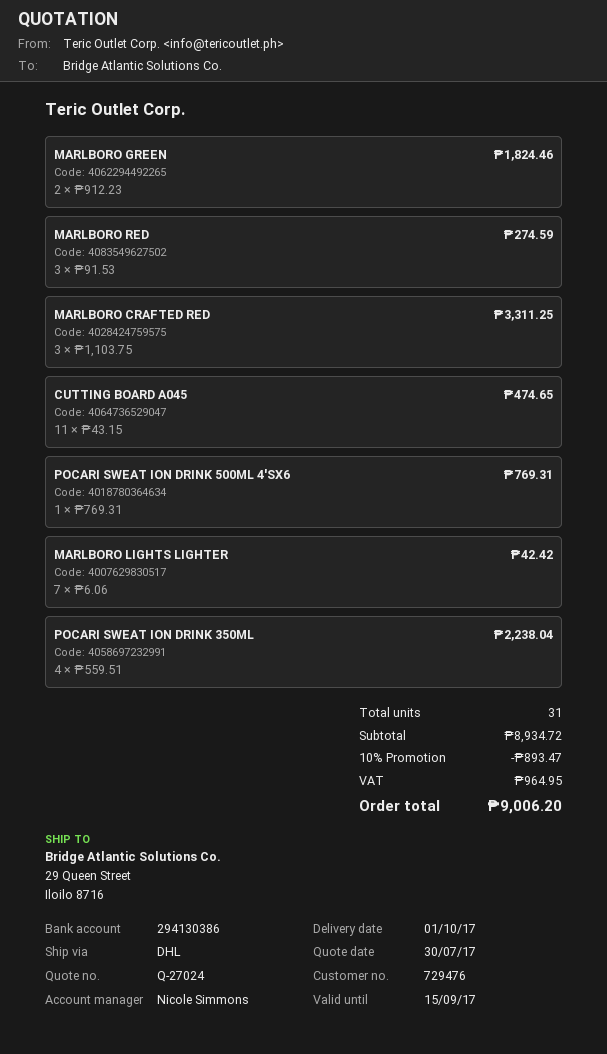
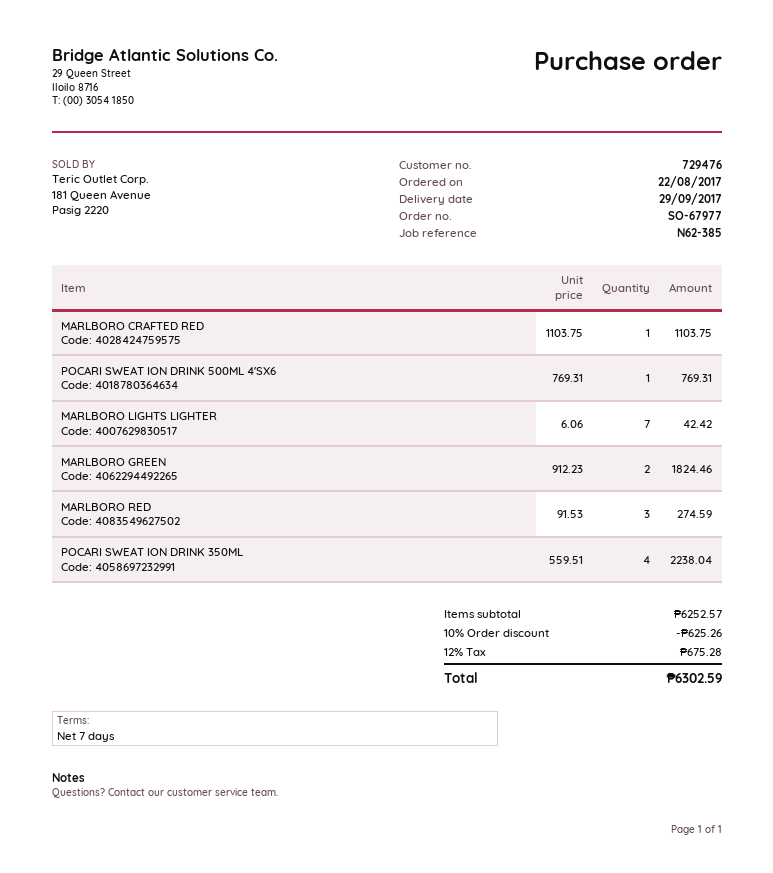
delivery date: 2017-10-01 -> 2017-09-29
MARLBORO CRAFTED RED: 3 x 1103.75 = 3311.25 -> 1 x 1103.75 = 1103.75
CUTTING BOARD A045: 11 x 43.15 = 474.65 -> none
subtotal: 8934.72 -> 6252.57
discount: 10% = 893.47 -> 10% = 625.26
tax: 964.95 -> 675.28
total: 9006.20 -> 6302.59

